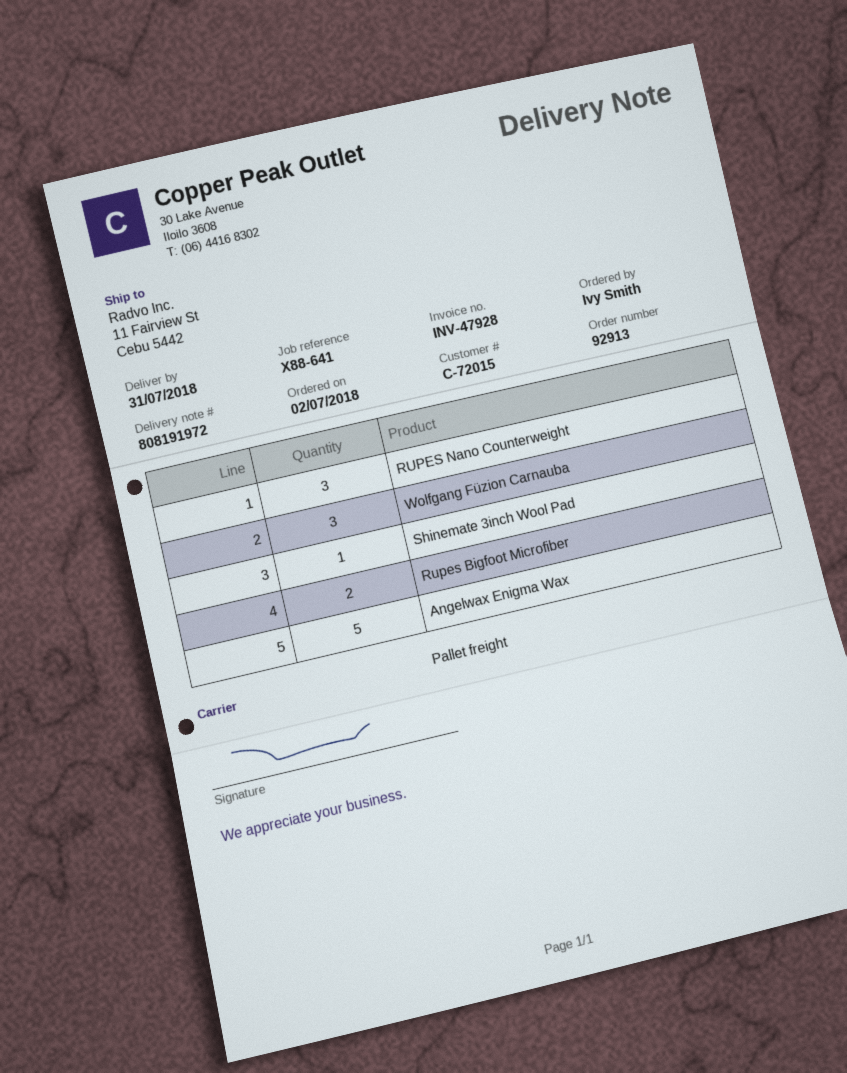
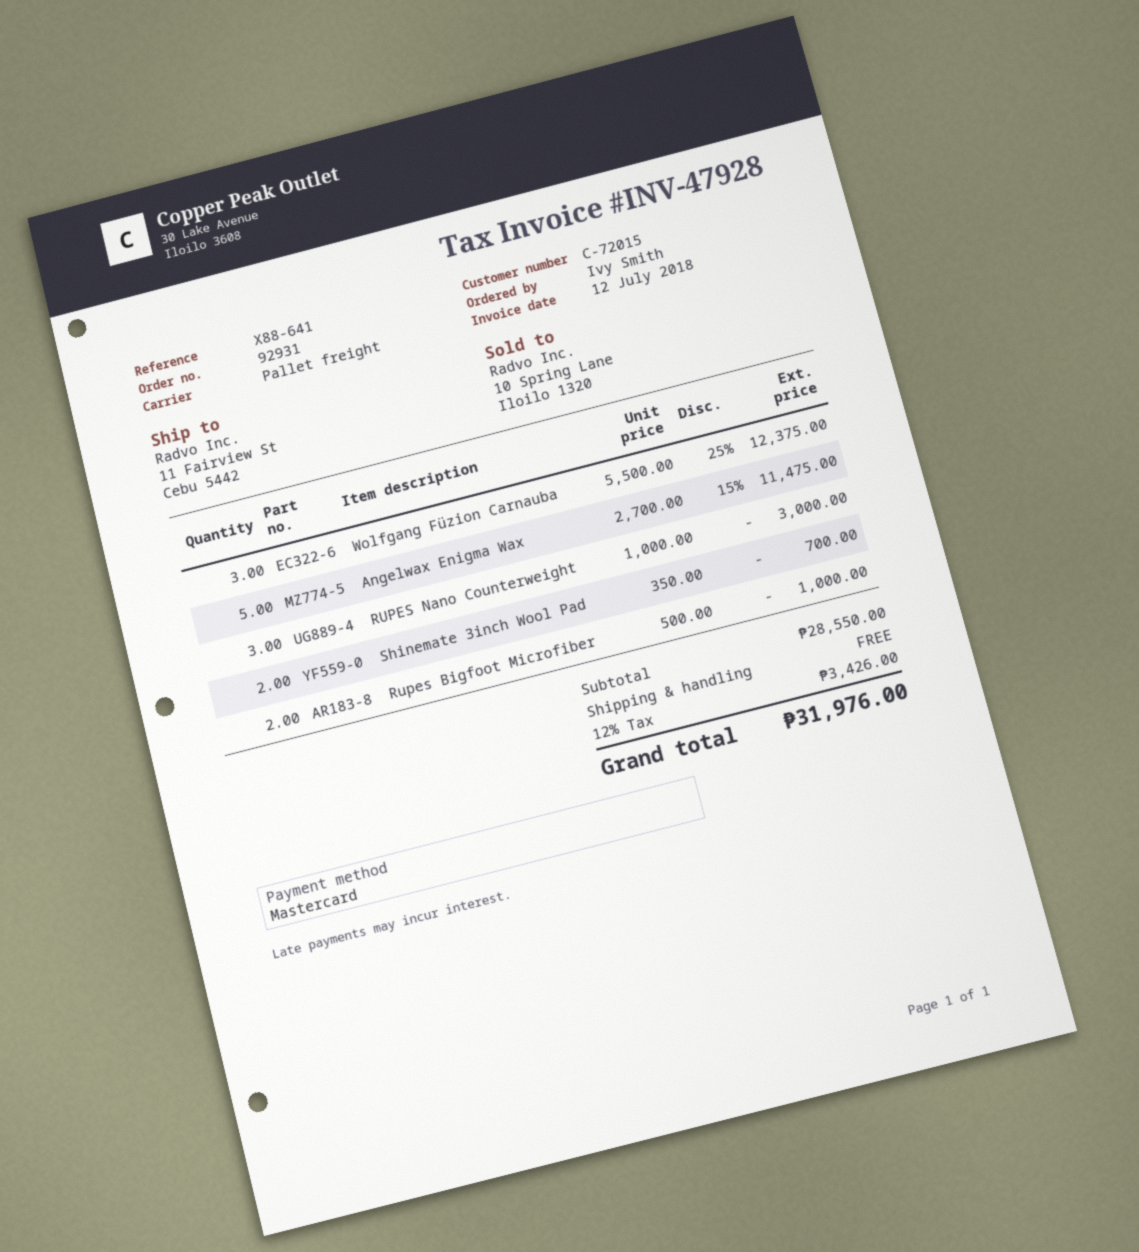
order number: 92913 -> 92931
Shinemate 3inch Wool Pad: 1 -> 2

